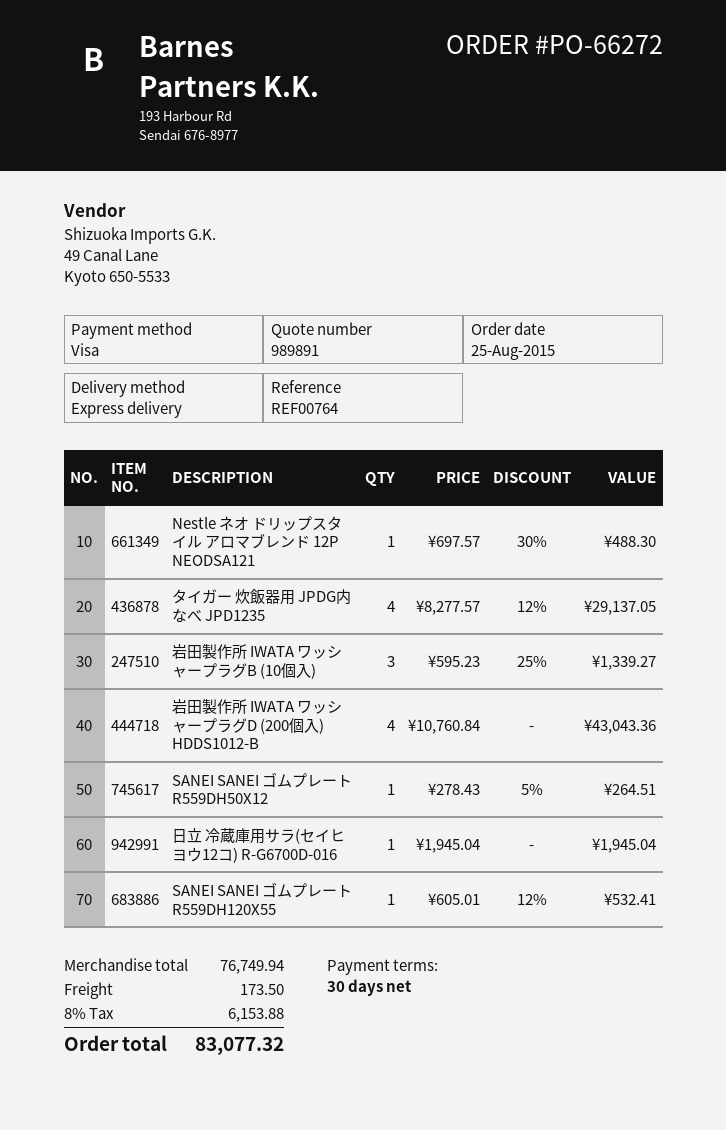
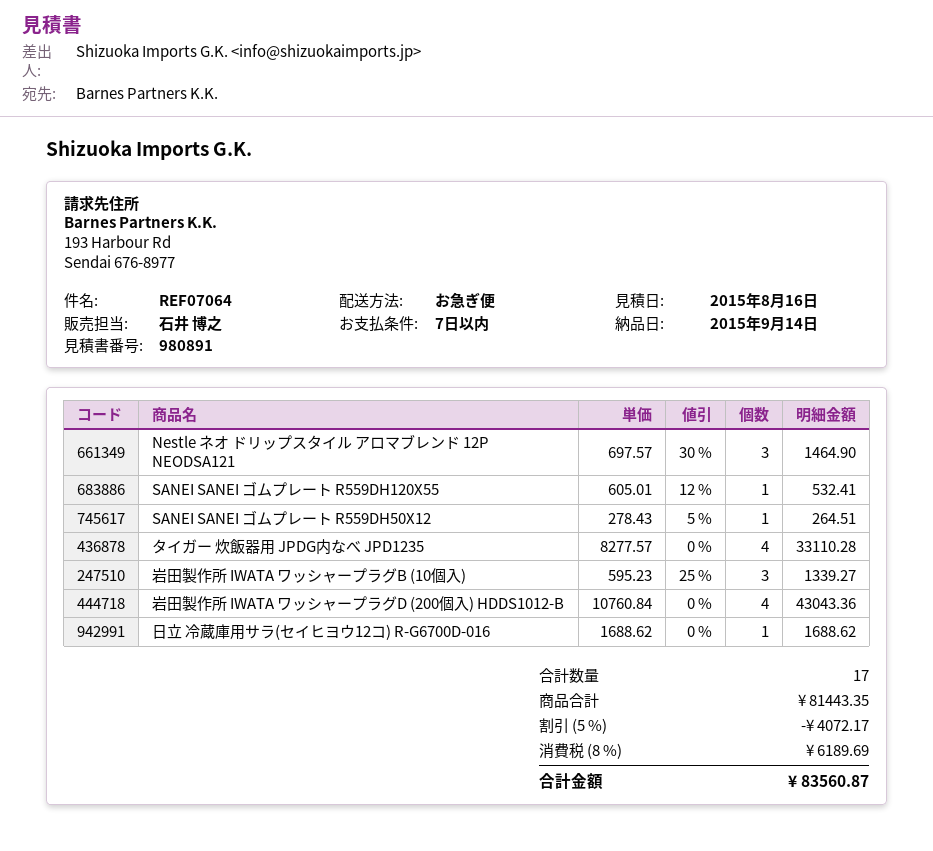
quote number: 989891 -> 980891
payment terms: 30 days -> 7 days
reference: REF00764 -> REF07064
Nestle ネオ ドリップスタイル アロマブレンド 12P NEODSA121: 1 x 697.57 - 30% = 488.30 -> 3 x 697.57 - 30% = 1464.90
タイガー 炊飯器用 JPDG内なべ JPD1235: 4 x 8277.57 - 12% = 29137.05 -> 4 x 8277.57 = 33110.28
日立 冷蔵庫用サラ(セイヒヨウ12コ) R-G6700D-016: 1 x 1945.04 = 1945.04 -> 1 x 1688.62 = 1688.62
subtotal: 76749.94 -> 81443.35
discount: none -> 5% = 4072.17
shipping: 173.50 -> none
tax: 8% = 6153.88 -> 8% = 6189.69
total: 83077.32 -> 83560.87

